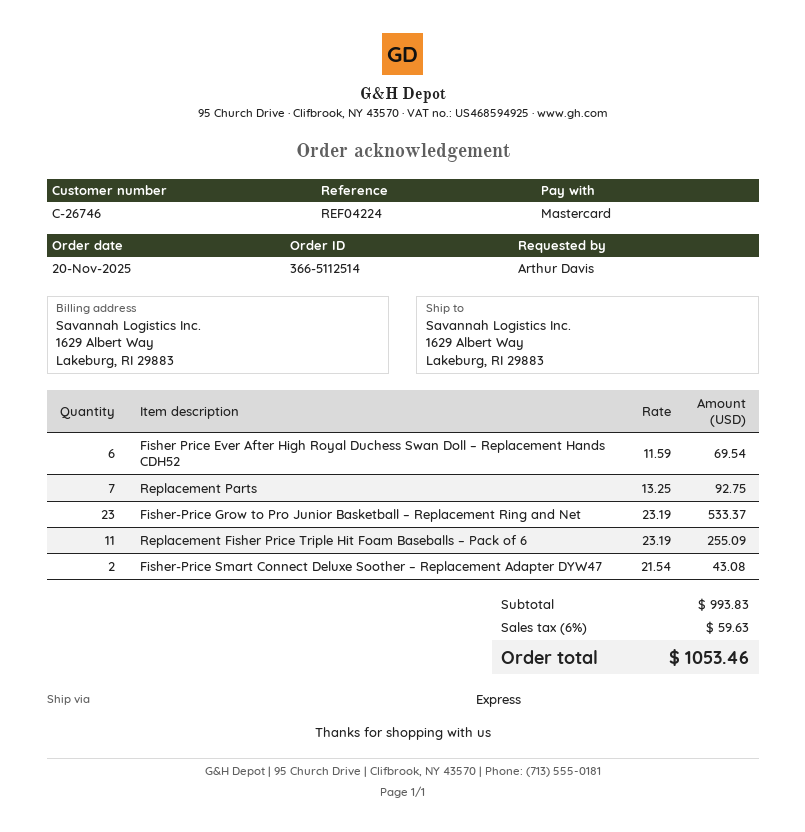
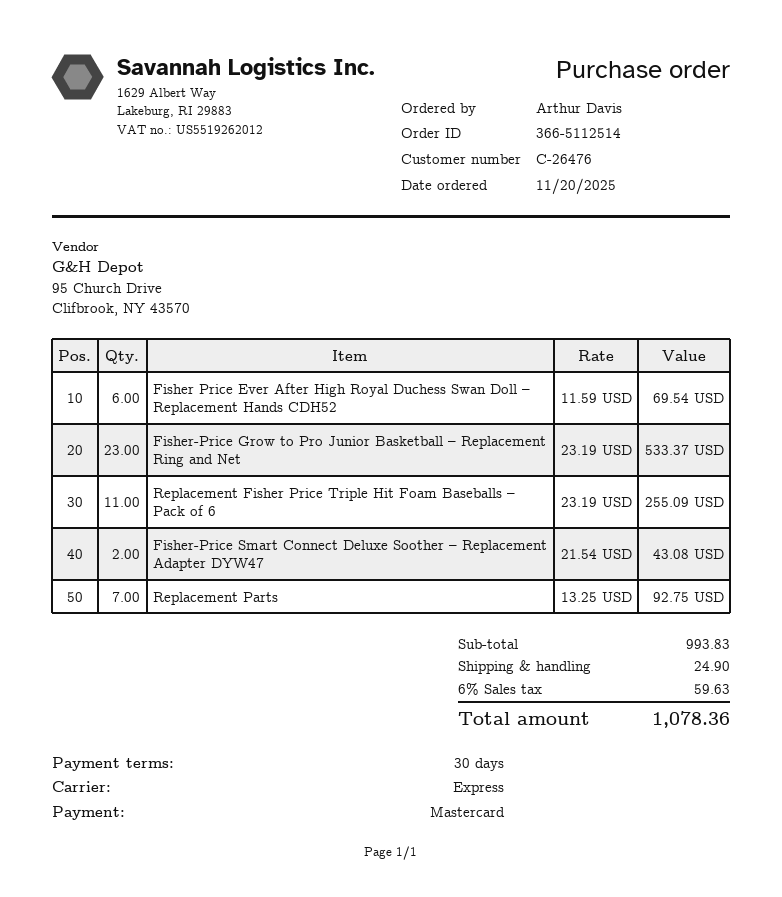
customer number: C-26746 -> C-26476
shipping: none -> 24.90
total: 1053.46 -> 1078.36

